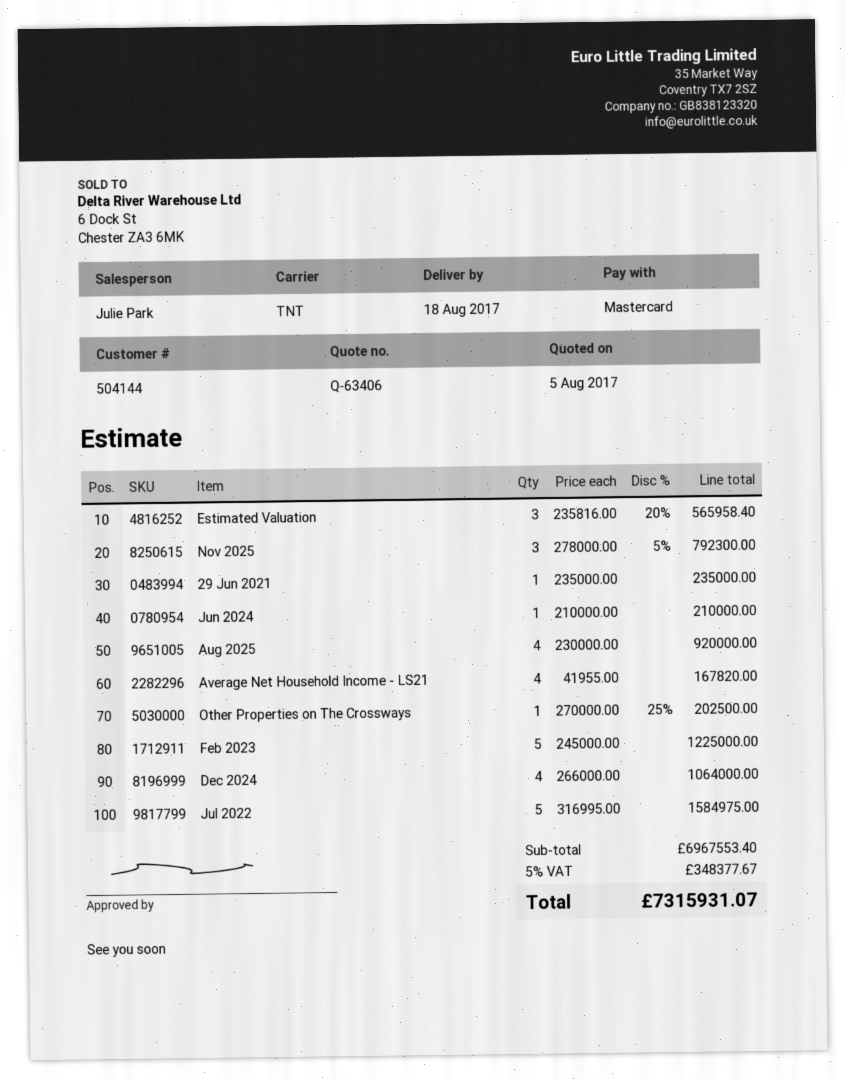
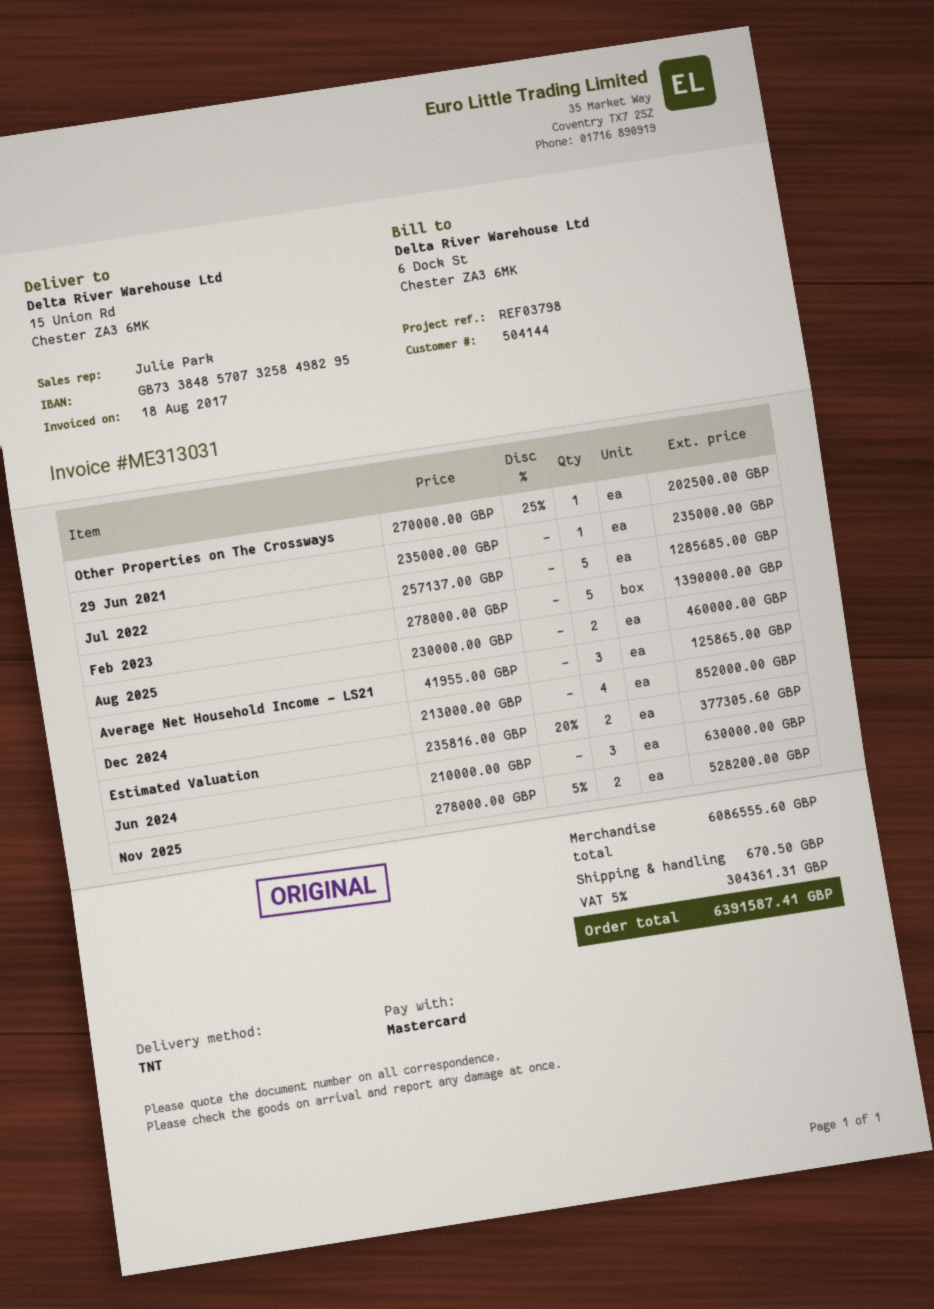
Estimated Valuation: 3 x 235816.00 - 20% = 565958.40 -> 2 x 235816.00 - 20% = 377305.60
Nov 2025: 3 x 278000.00 - 5% = 792300.00 -> 2 x 278000.00 - 5% = 528200.00
Jun 2024: 1 x 210000.00 = 210000.00 -> 3 x 210000.00 = 630000.00
Aug 2025: 4 x 230000.00 = 920000.00 -> 2 x 230000.00 = 460000.00
Average Net Household Income - LS21: 4 x 41955.00 = 167820.00 -> 3 x 41955.00 = 125865.00
Feb 2023: 5 x 245000.00 = 1225000.00 -> 5 x 278000.00 = 1390000.00
Dec 2024: 4 x 266000.00 = 1064000.00 -> 4 x 213000.00 = 852000.00
Jul 2022: 5 x 316995.00 = 1584975.00 -> 5 x 257137.00 = 1285685.00
subtotal: 6967553.40 -> 6086555.60
shipping: none -> 670.50
tax: 5% = 348377.67 -> 5% = 304361.31
total: 7315931.07 -> 6391587.41

